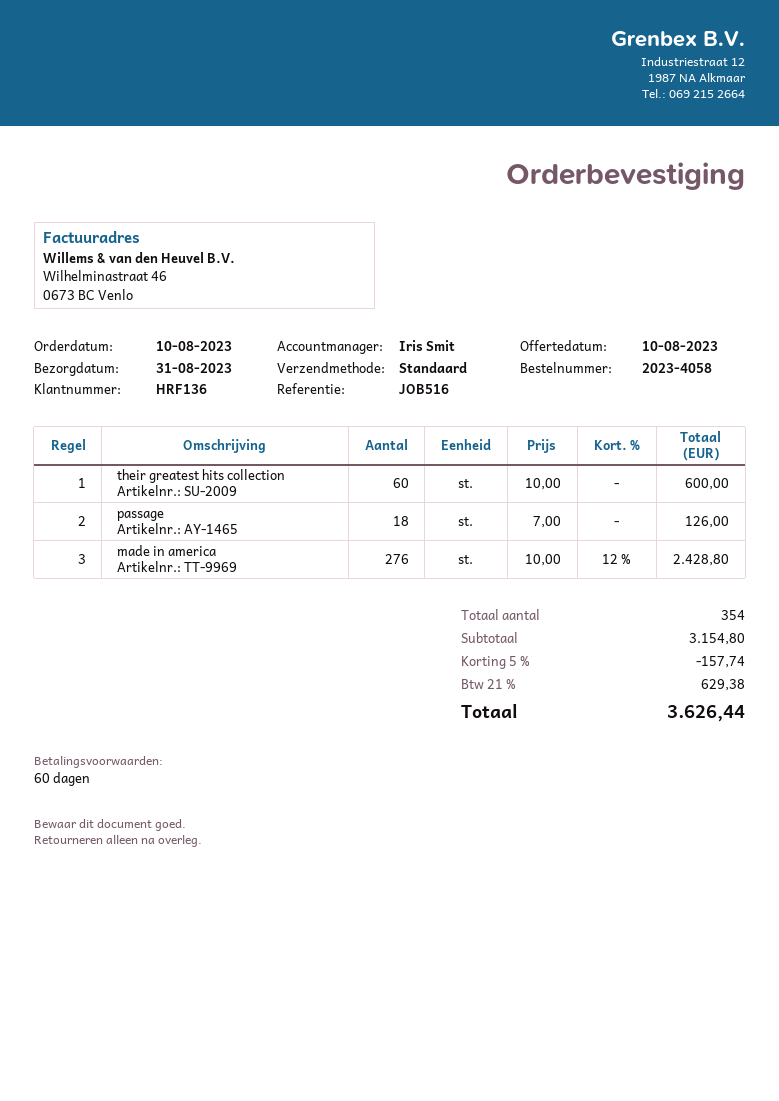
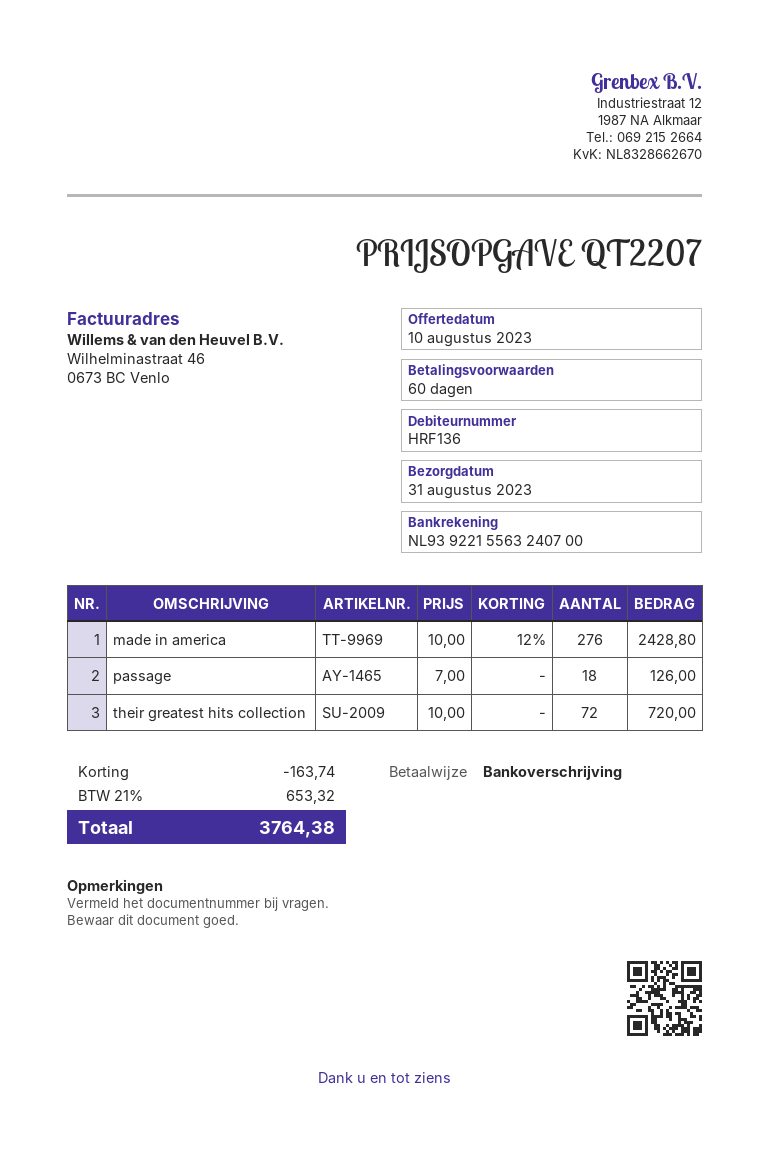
their greatest hits collection: 60 x 10.00 = 600.00 -> 72 x 10.00 = 720.00
discount: 157.74 -> 163.74
tax: 21% = 629.38 -> 21% = 653.32
total: 3626.44 -> 3764.38

